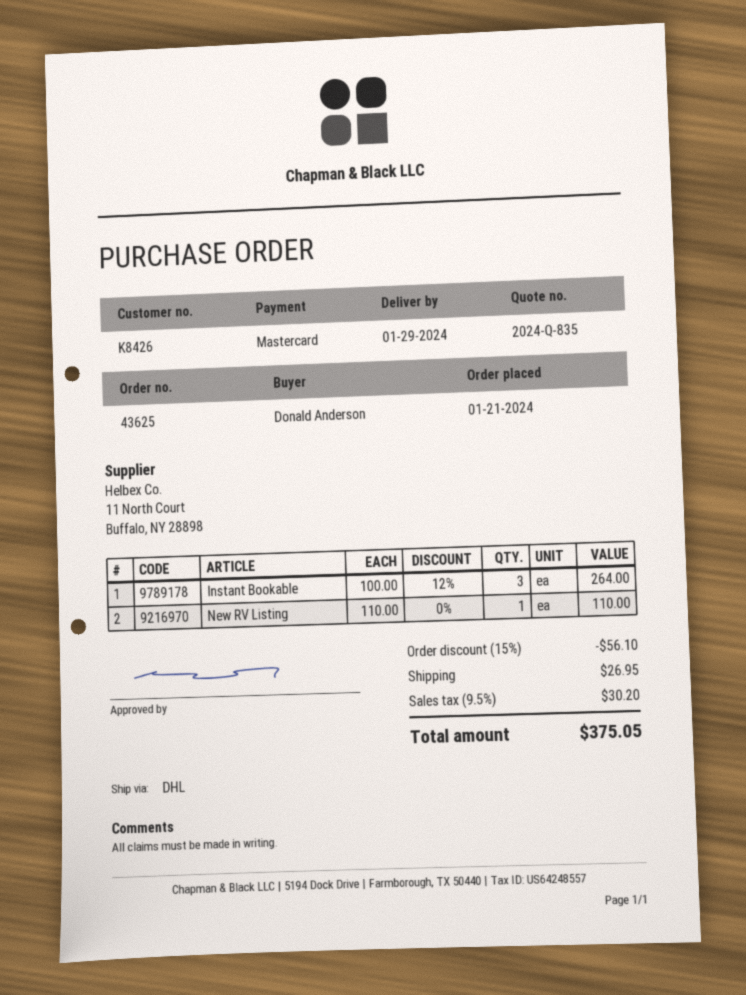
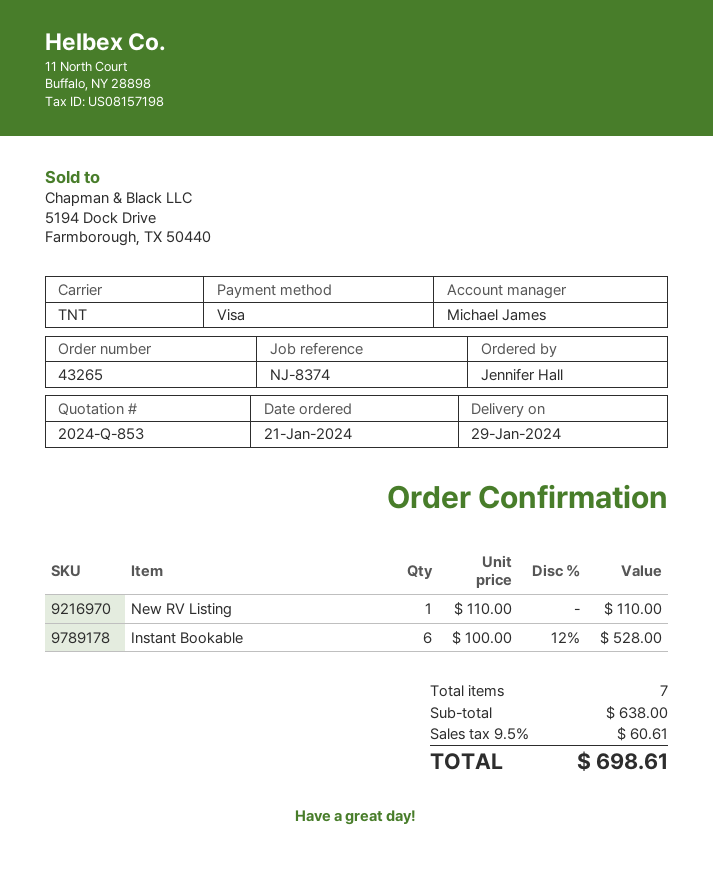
quote number: 2024-Q-835 -> 2024-Q-853
order number: 43625 -> 43265
ordered by: Donald Anderson -> Jennifer Hall
payment method: Mastercard -> Visa
shipping method: DHL -> TNT
Instant Bookable: 3 x 100.00 - 12% = 264.00 -> 6 x 100.00 - 12% = 528.00
discount: 15% = 56.10 -> none
shipping: 26.95 -> none
tax: 9.5% = 30.20 -> 9.5% = 60.61
total: 375.05 -> 698.61

